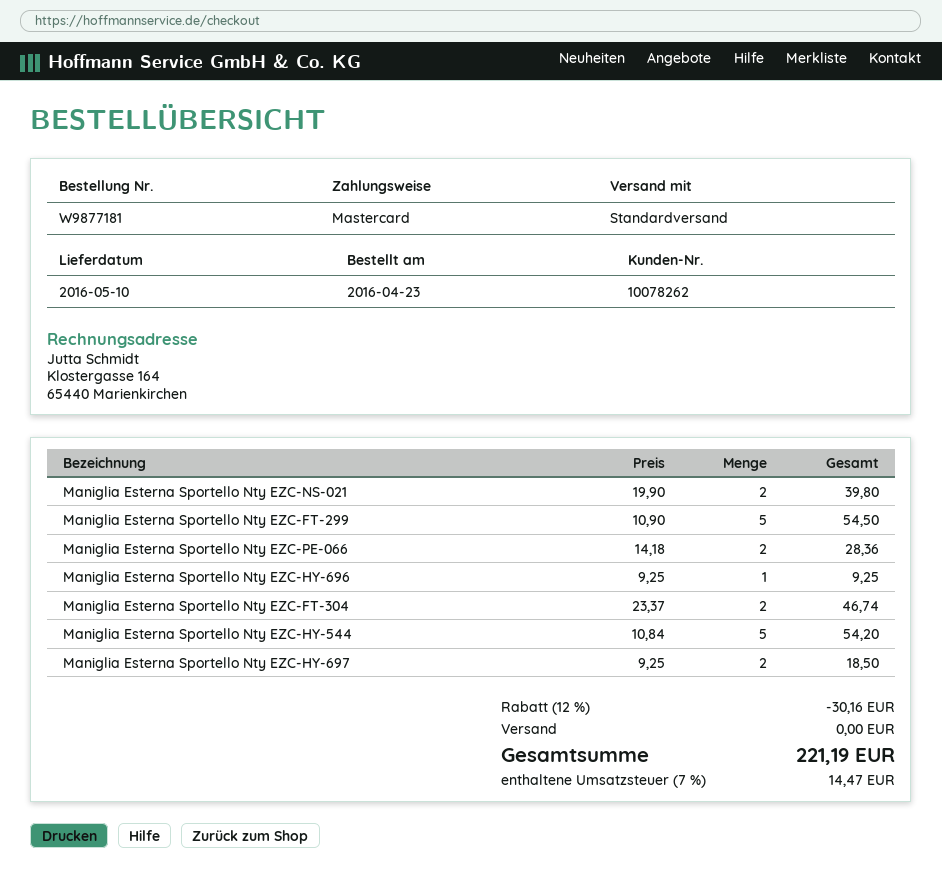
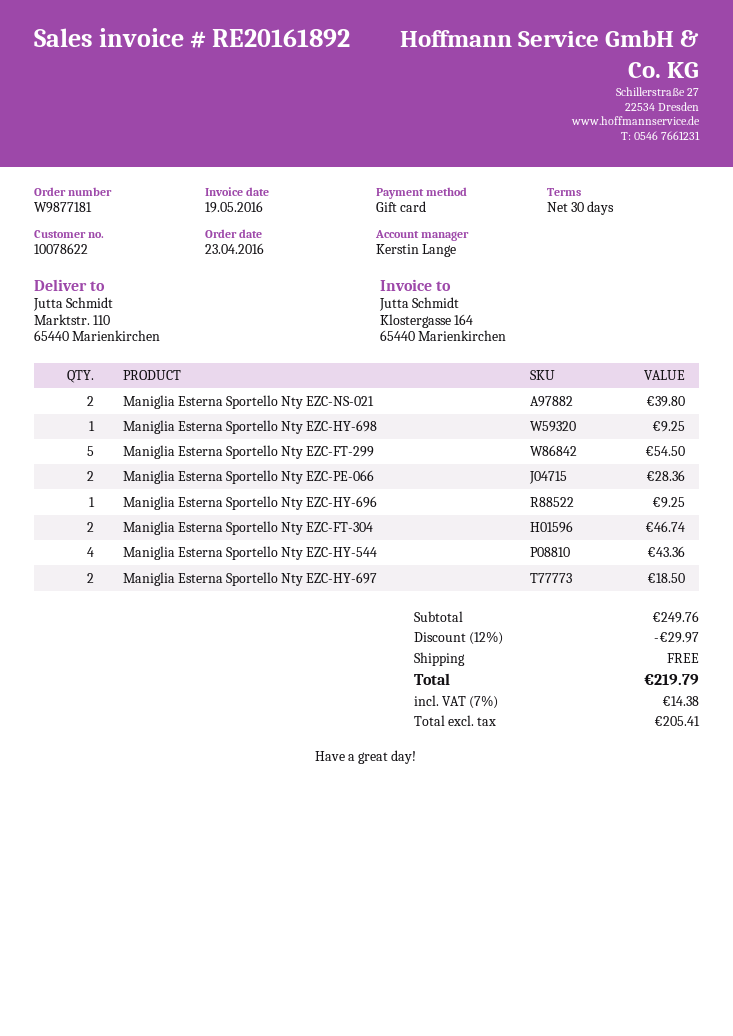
customer number: 10078262 -> 10078622
payment method: Mastercard -> gift card
Maniglia Esterna Sportello Nty EZC-HY-544: 5 for 54.20 -> 4 for 43.36
Maniglia Esterna Sportello Nty EZC-HY-698: none -> 1 for 9.25
discount: 12% = 30.16 -> 12% = 29.97
tax: 7% = 14.47 -> 7% = 14.38
total: 221.19 -> 219.79

